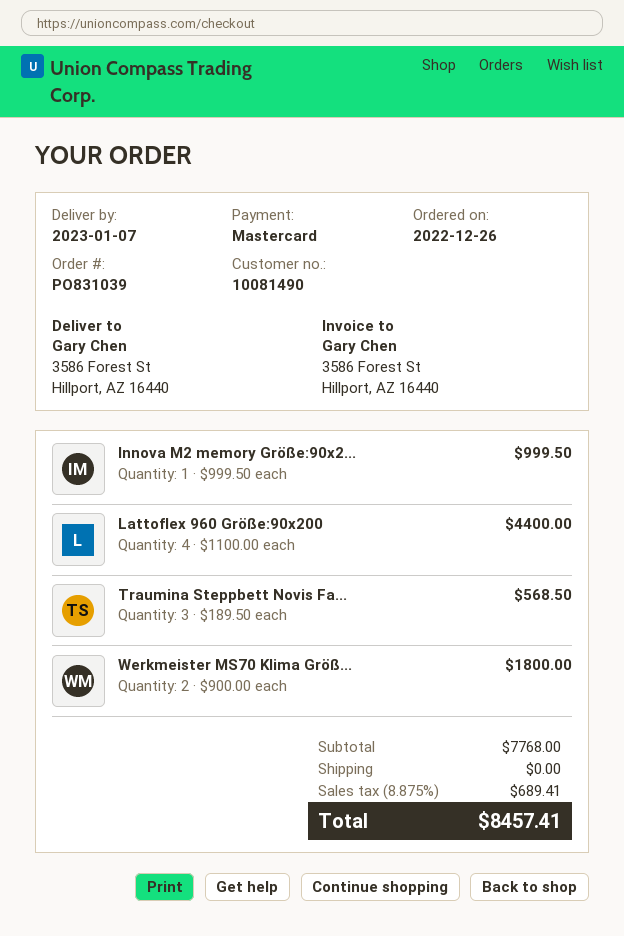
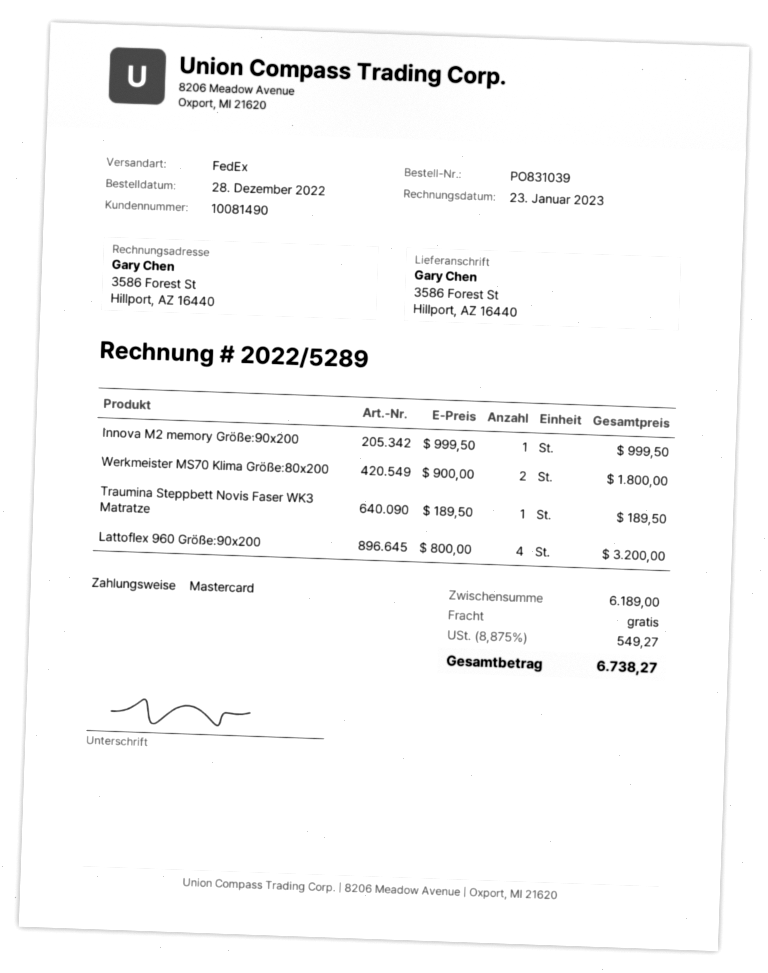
order date: 2022-12-26 -> 2022-12-28
Lattoflex 960 Größe:90x200: 4 x 1100.00 = 4400.00 -> 4 x 800.00 = 3200.00
Traumina Steppbett Novis Fa...: 3 x 189.50 = 568.50 -> 1 x 189.50 = 189.50
subtotal: 7768.00 -> 6189.00
tax: 8.875% = 689.41 -> 8.875% = 549.27
total: 8457.41 -> 6738.27

